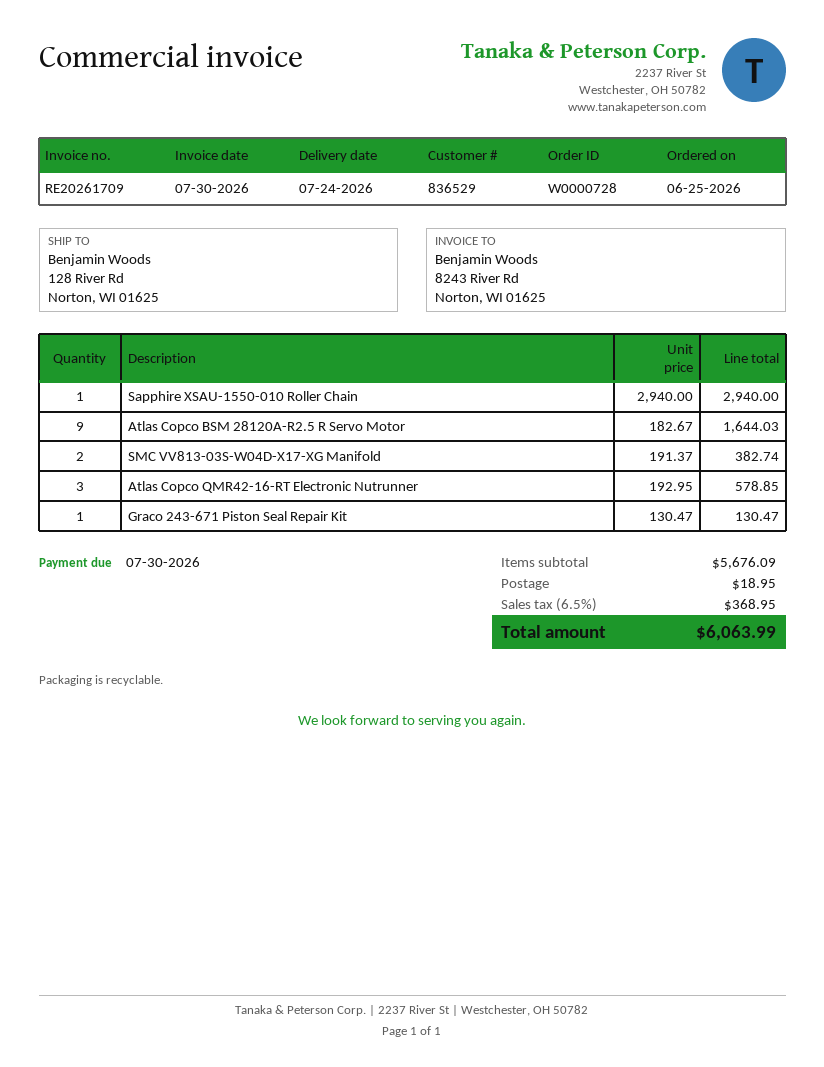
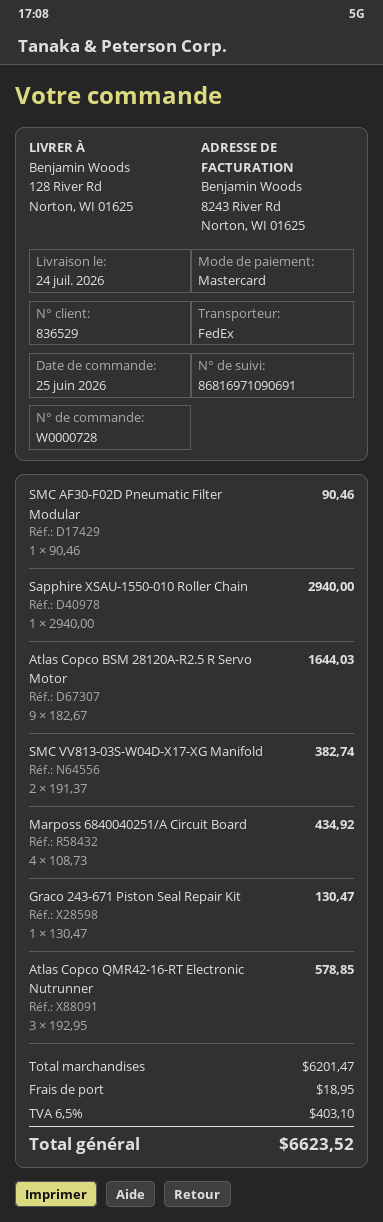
SMC AF30-F02D Pneumatic Filter Modular: none -> 1 x 90.46 = 90.46
Marposs 6840040251/A Circuit Board: none -> 4 x 108.73 = 434.92
subtotal: 5676.09 -> 6201.47
tax: 6.5% = 368.95 -> 6.5% = 403.10
total: 6063.99 -> 6623.52

